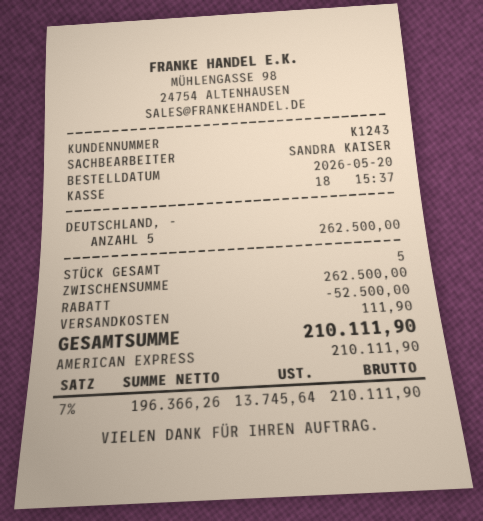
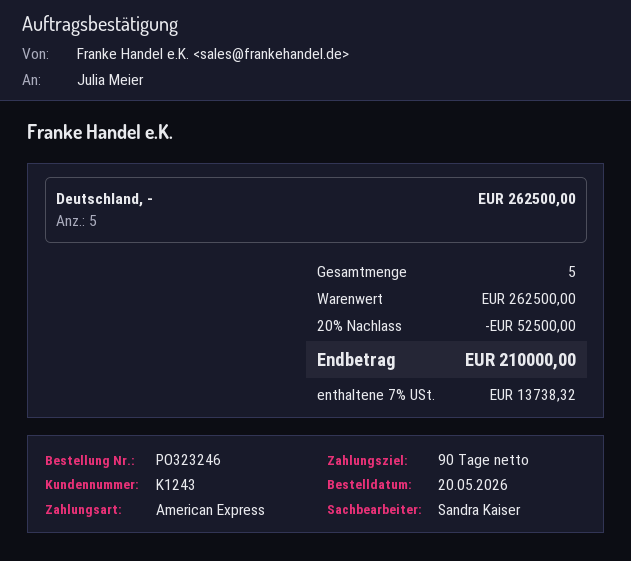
shipping: 111.90 -> none
tax: 7% = 13745.64 -> 7% = 13738.32
total: 210111.90 -> 210000.00

